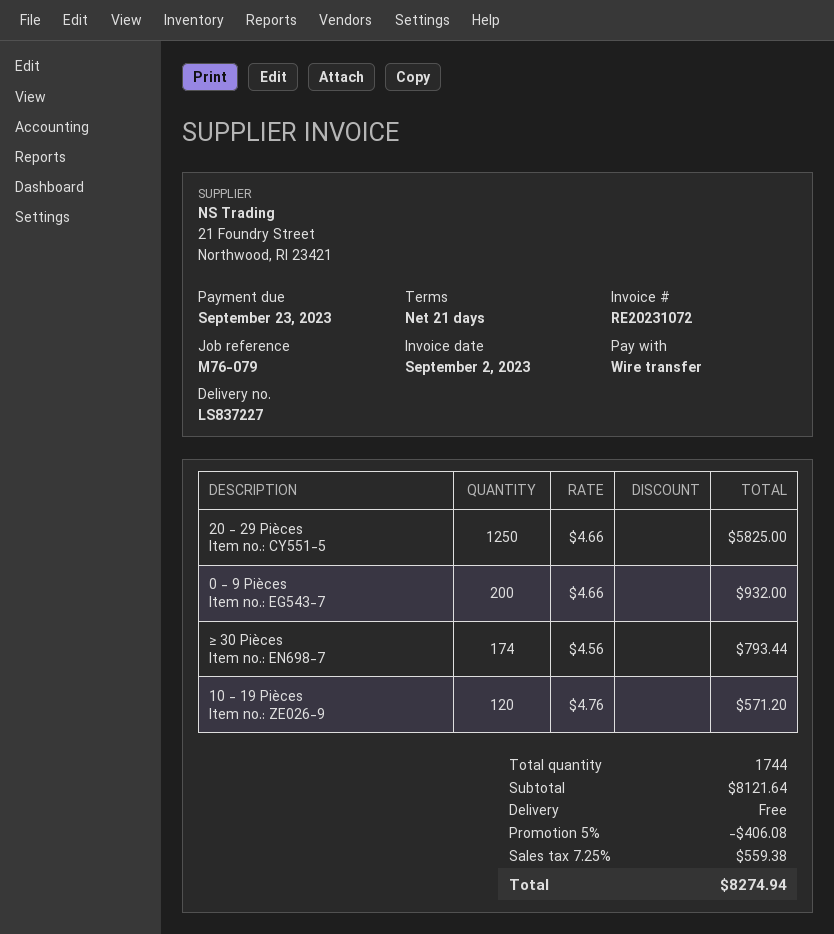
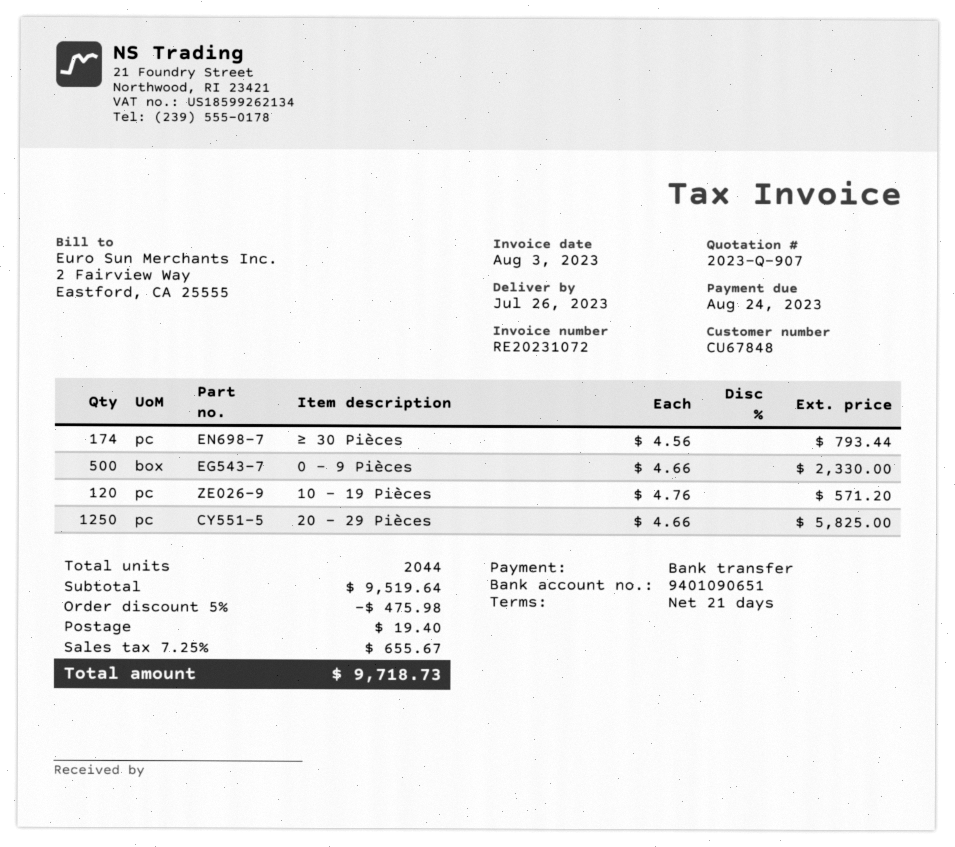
invoice date: 2023-09-02 -> 2023-08-03
due date: 2023-09-23 -> 2023-08-24
0 - 9 Pièces: 200 x 4.66 = 932.00 -> 500 x 4.66 = 2330.00
total quantity: 1744 -> 2044
subtotal: 8121.64 -> 9519.64
discount: 5% = 406.08 -> 5% = 475.98
shipping: 0.00 -> 19.40
tax: 7.25% = 559.38 -> 7.25% = 655.67
total: 8274.94 -> 9718.73

